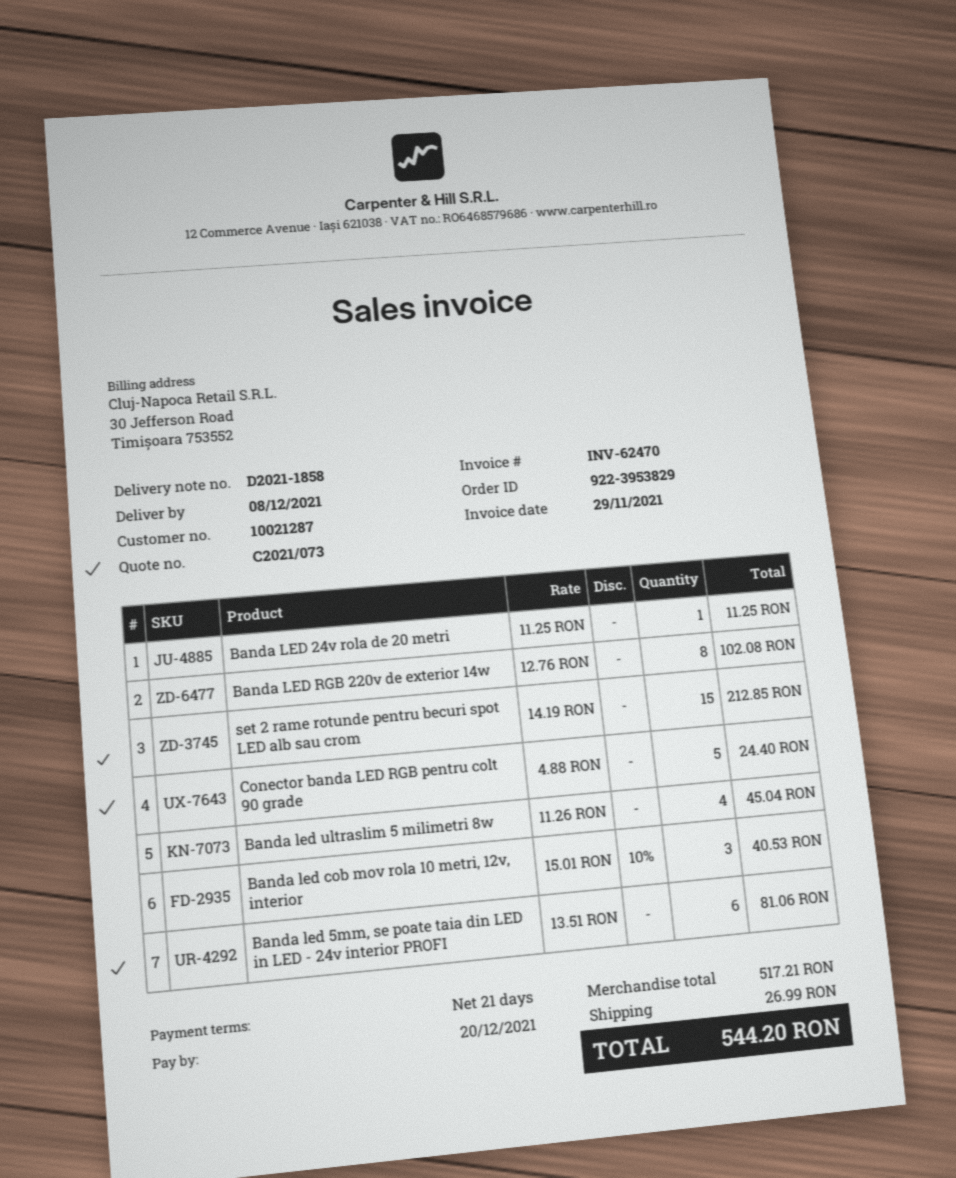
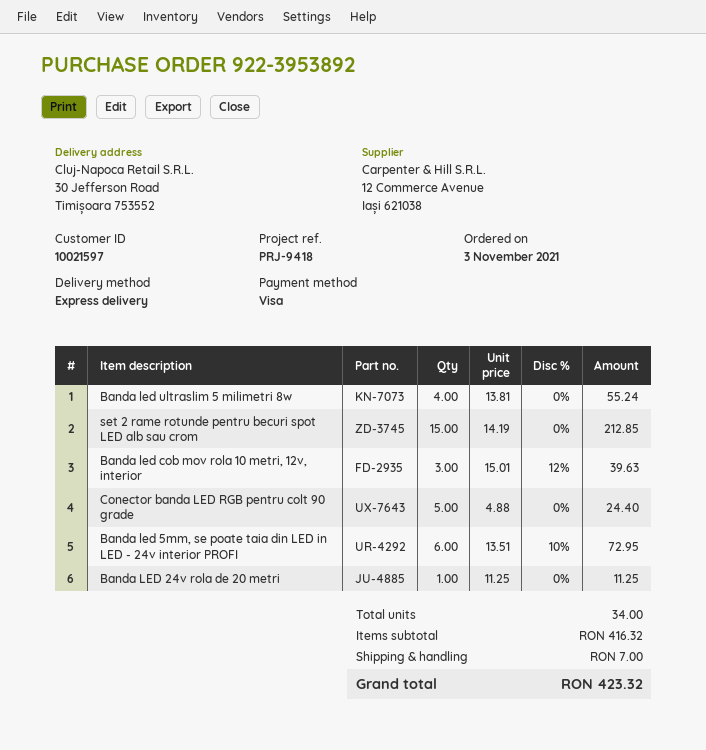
order number: 922-3953829 -> 922-3953892
customer number: 10021287 -> 10021597
Banda LED RGB 220v de exterior 14w: 8 x 12.76 = 102.08 -> none
Banda led ultraslim 5 milimetri 8w: 4 x 11.26 = 45.04 -> 4 x 13.81 = 55.24
Banda led cob mov rola 10 metri, 12v, interior: 3 x 15.01 - 10% = 40.53 -> 3 x 15.01 - 12% = 39.63
Banda led 5mm, se poate taia din LED in LED - 24v interior PROFI: 6 x 13.51 = 81.06 -> 6 x 13.51 - 10% = 72.95
subtotal: 517.21 -> 416.32
shipping: 26.99 -> 7.00
total: 544.20 -> 423.32

